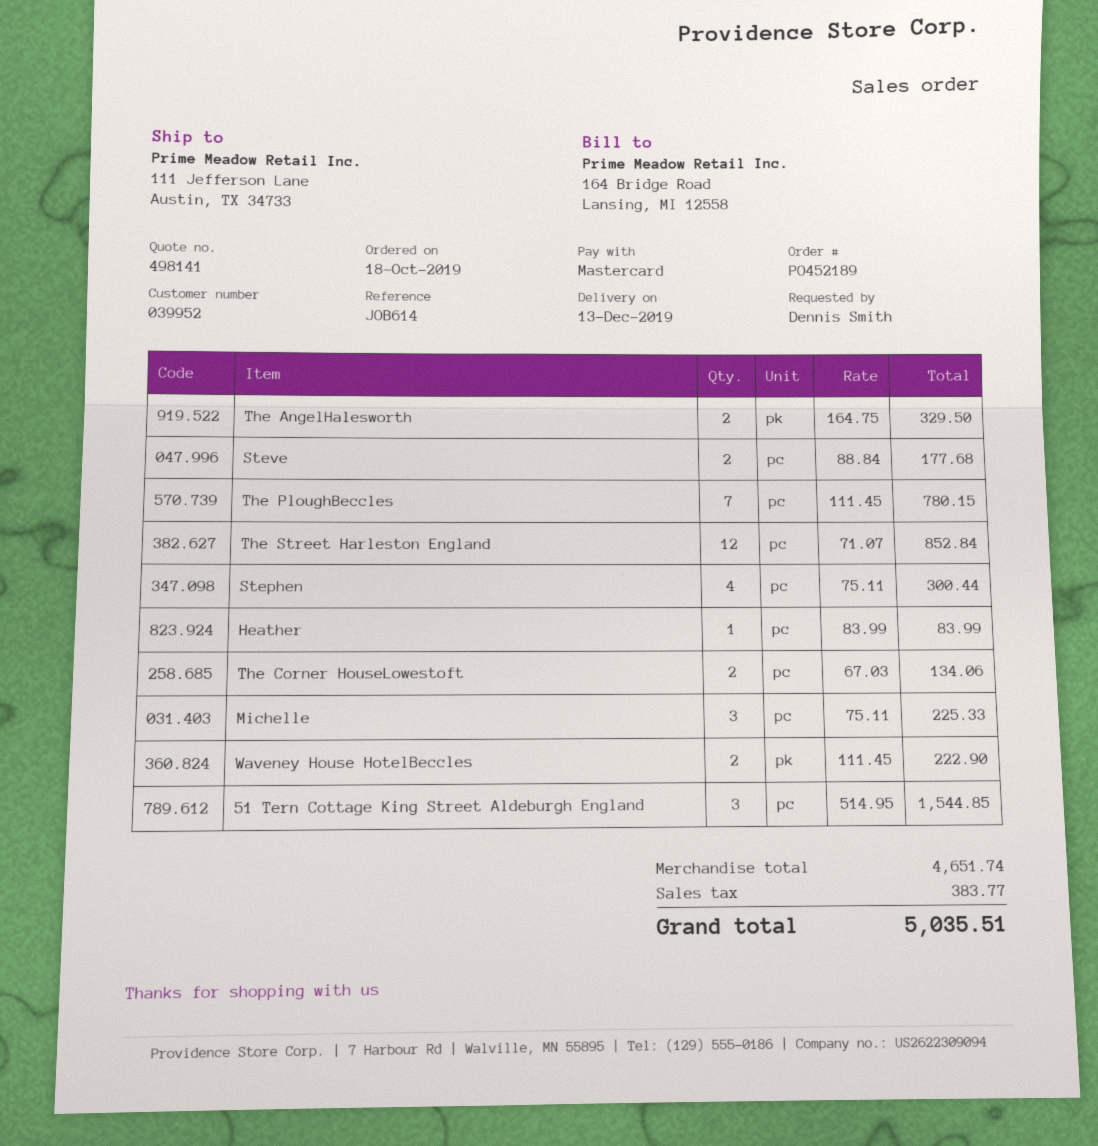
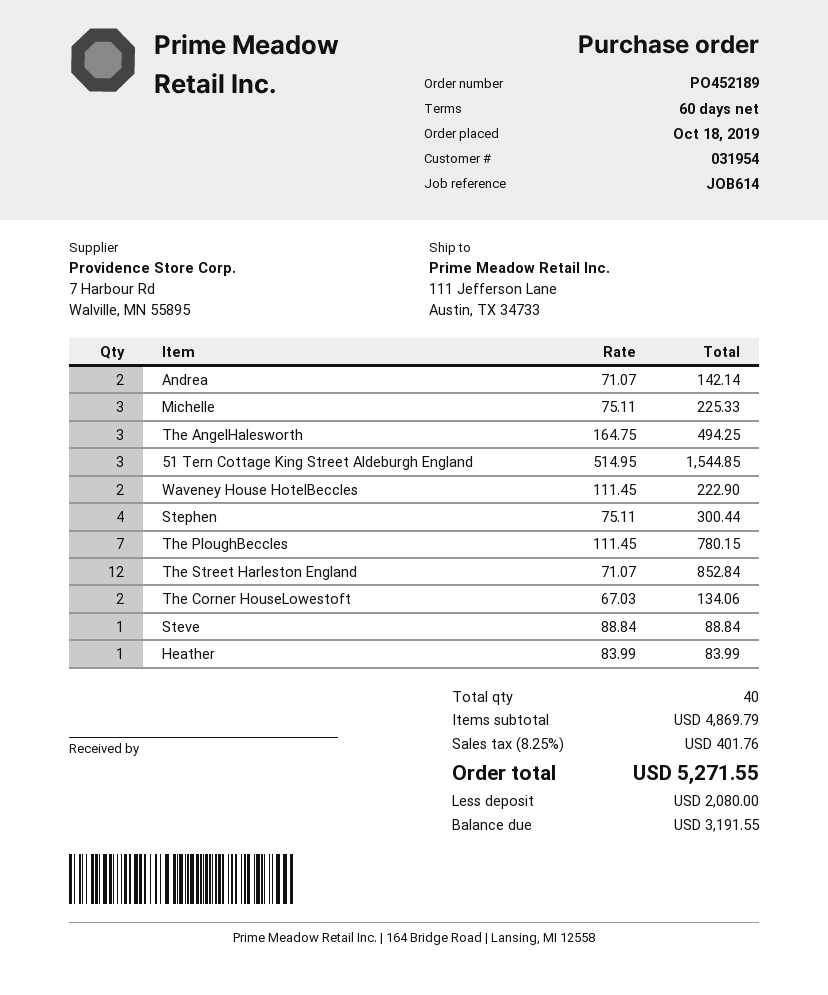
customer number: 039952 -> 031954
The AngelHalesworth: 2 x 164.75 = 329.50 -> 3 x 164.75 = 494.25
Steve: 2 x 88.84 = 177.68 -> 1 x 88.84 = 88.84
Andrea: none -> 2 x 71.07 = 142.14
subtotal: 4651.74 -> 4869.79
tax: 383.77 -> 401.76
total: 5035.51 -> 5271.55

